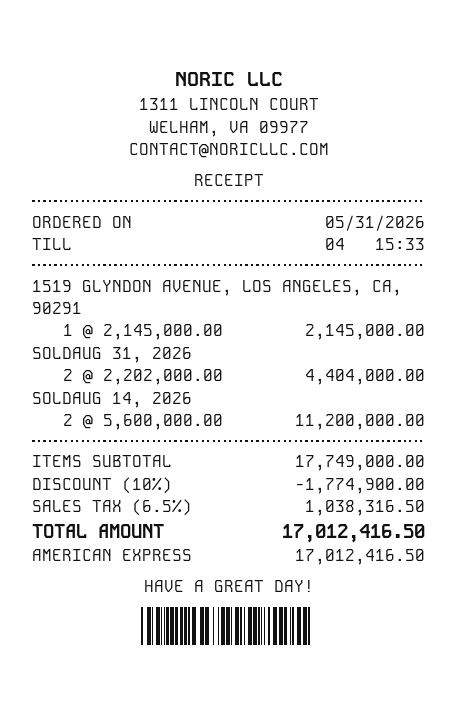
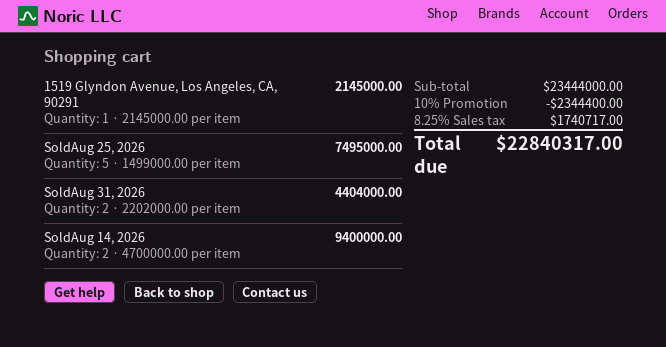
SOLDAUG 14, 2026: 2 x 5600000.00 = 11200000.00 -> 2 x 4700000.00 = 9400000.00
SoldAug 25, 2026: none -> 5 x 1499000.00 = 7495000.00
subtotal: 17749000.00 -> 23444000.00
discount: 10% = 1774900.00 -> 10% = 2344400.00
tax: 6.5% = 1038316.50 -> 8.25% = 1740717.00
total: 17012416.50 -> 22840317.00

